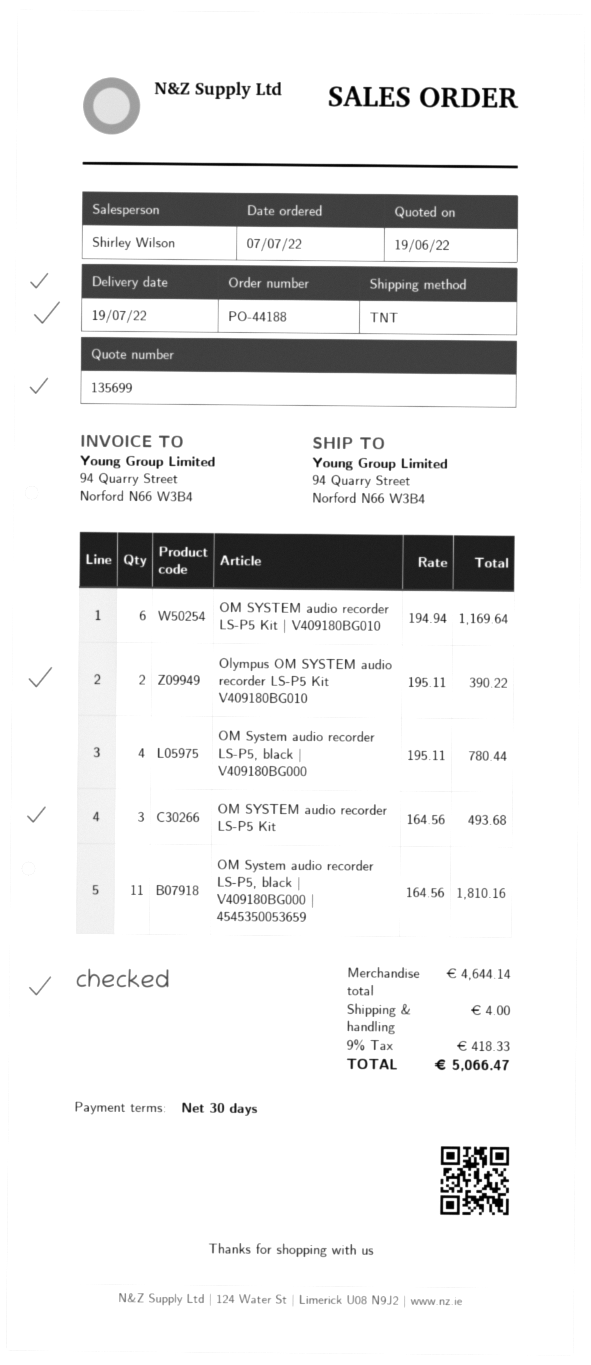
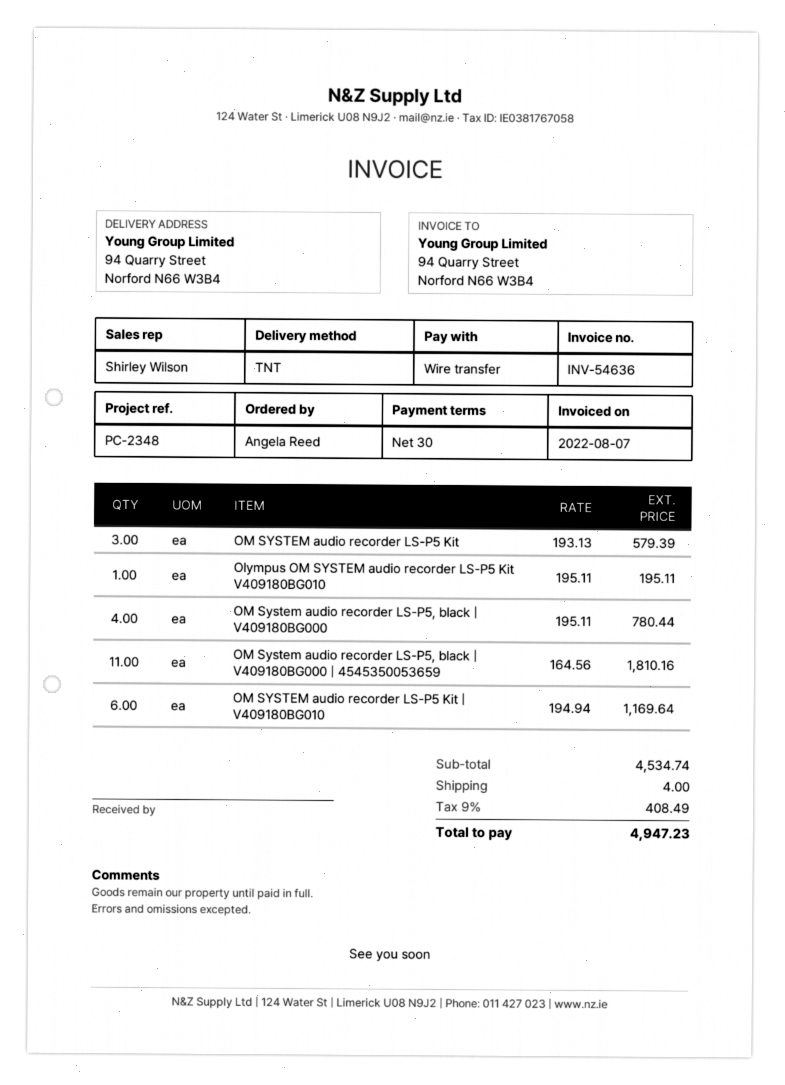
Olympus OM SYSTEM audio recorder LS-P5 Kit V409180BG010: 2 x 195.11 = 390.22 -> 1 x 195.11 = 195.11
OM SYSTEM audio recorder LS-P5 Kit: 3 x 164.56 = 493.68 -> 3 x 193.13 = 579.39
subtotal: 4644.14 -> 4534.74
tax: 9% = 418.33 -> 9% = 408.49
total: 5066.47 -> 4947.23

